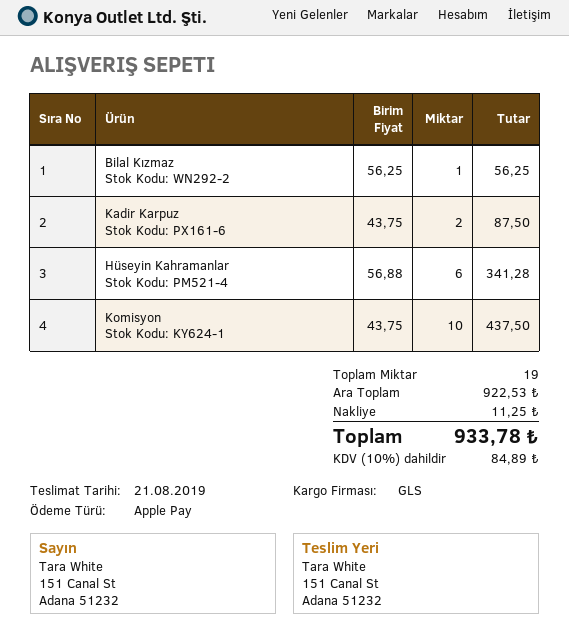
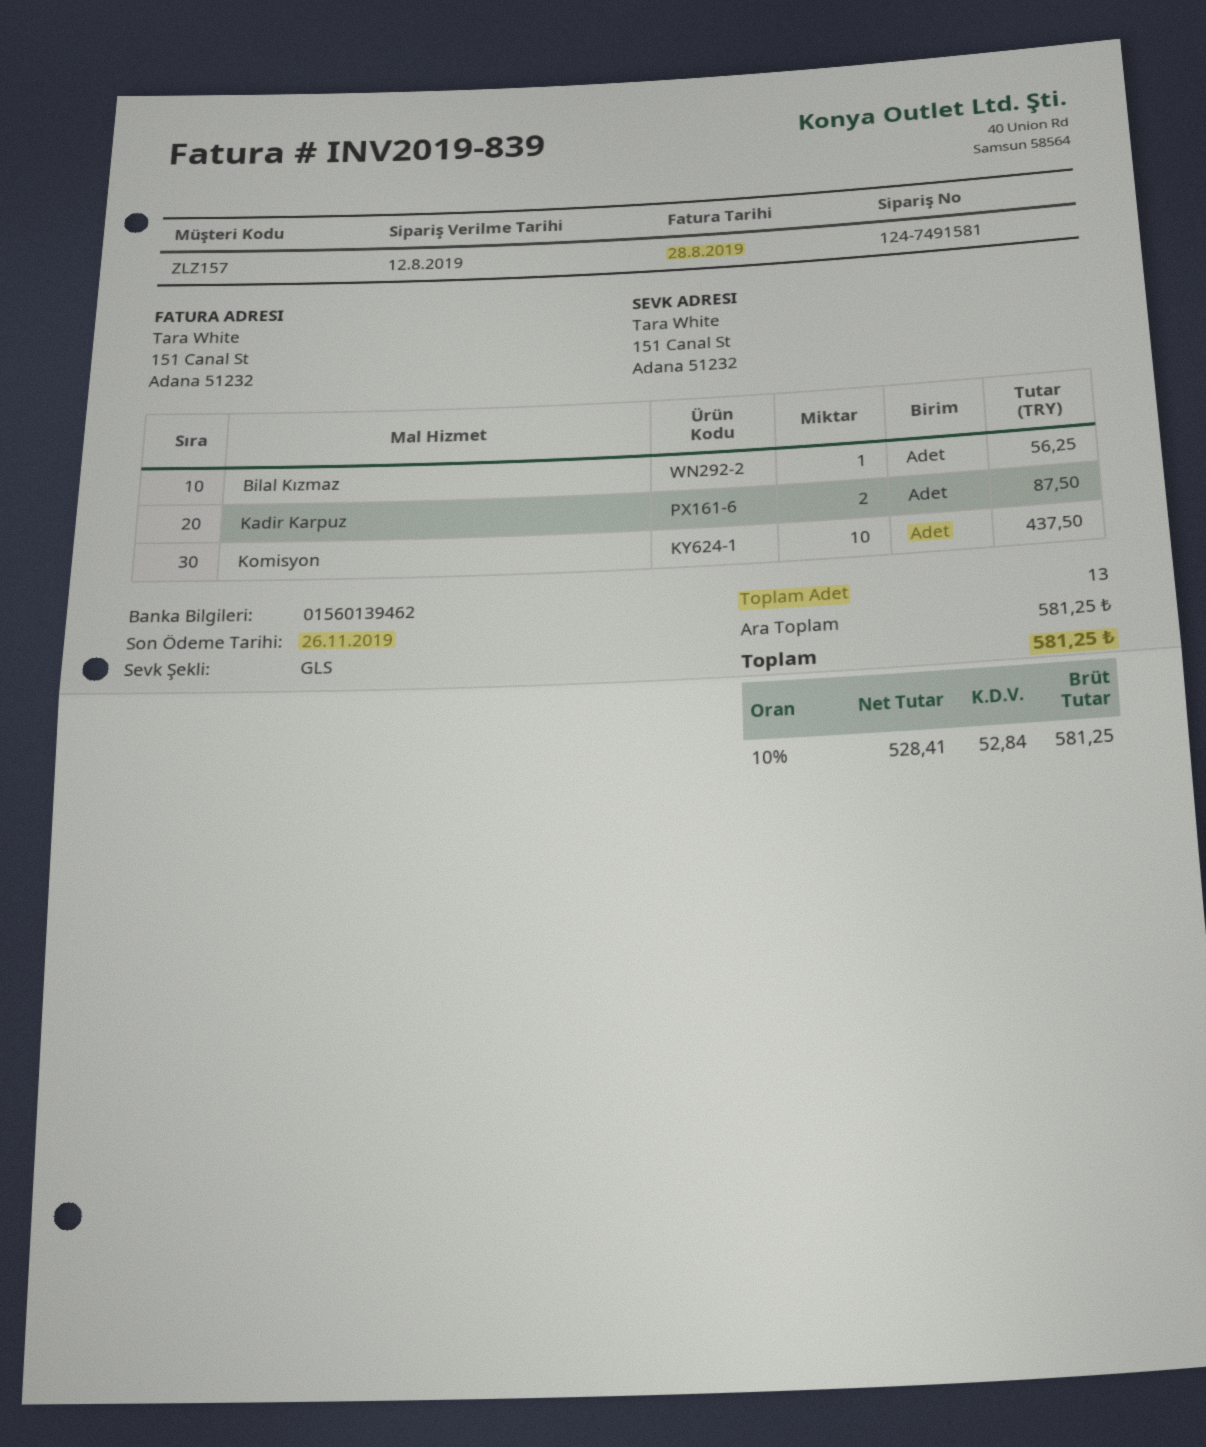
Hüseyin Kahramanlar: 6 for 341.28 -> none
total quantity: 19 -> 13
subtotal: 922.53 -> 581.25
shipping: 11.25 -> none
tax: 10% = 84.89 -> 10% = 52.84
total: 933.78 -> 581.25

